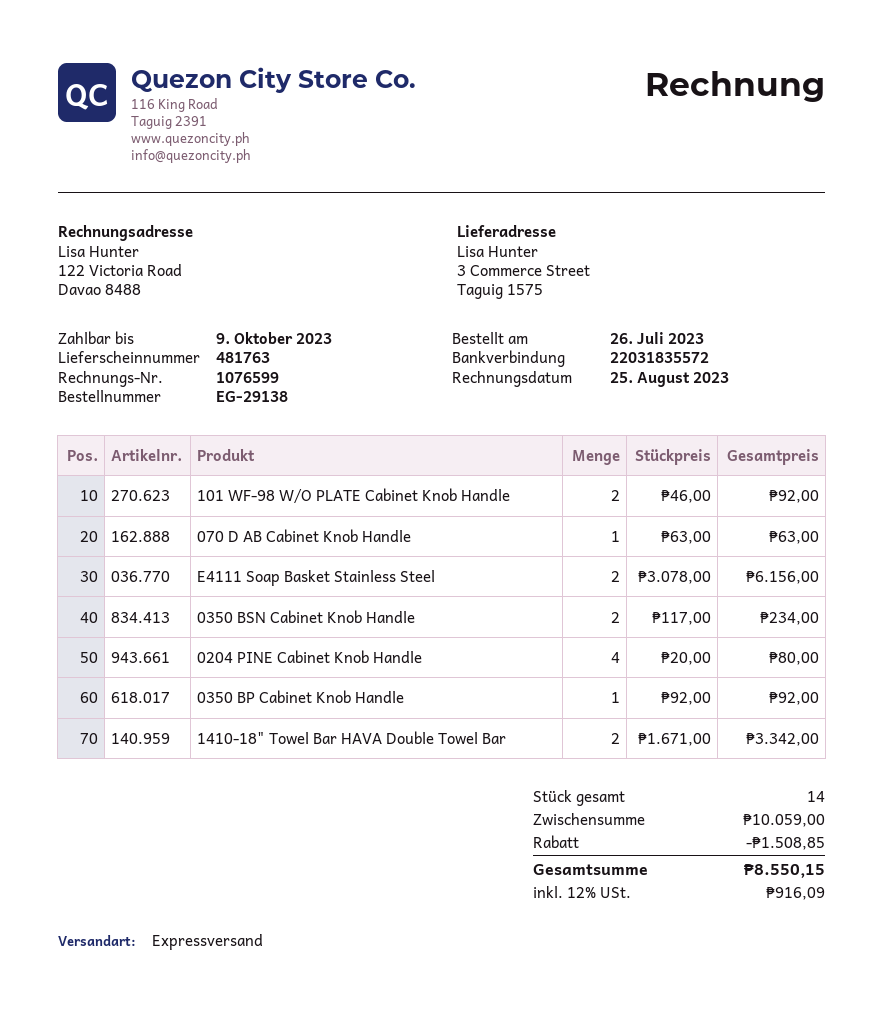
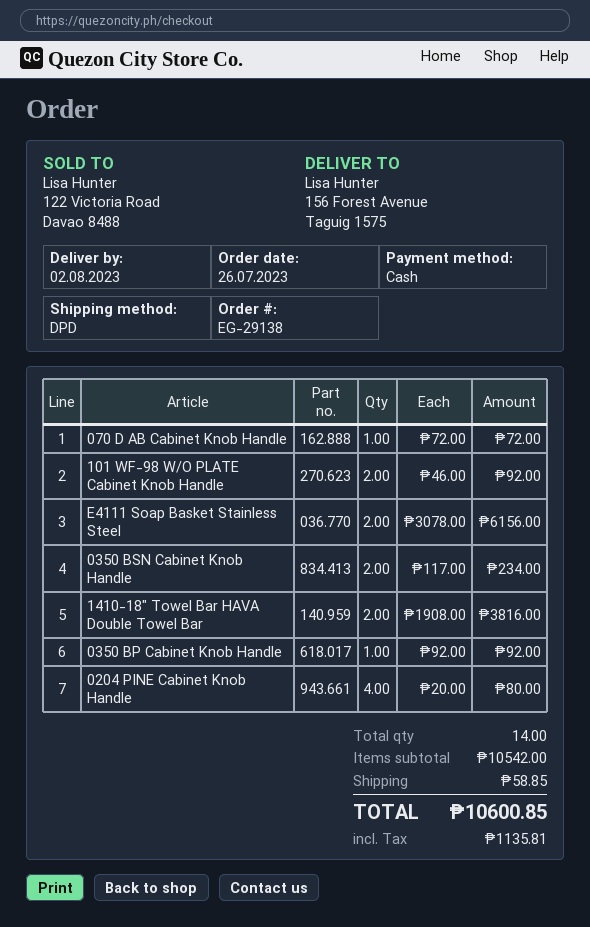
shipping method: express -> DPD
ship to: 3 Commerce Street, Taguig 1575 -> 156 Forest Avenue, Taguig 1575
070 D AB Cabinet Knob Handle: 1 x 63.00 = 63.00 -> 1 x 72.00 = 72.00
1410-18" Towel Bar HAVA Double Towel Bar: 2 x 1671.00 = 3342.00 -> 2 x 1908.00 = 3816.00
subtotal: 10059.00 -> 10542.00
discount: 1508.85 -> none
shipping: none -> 58.85
tax: 916.09 -> 1135.81
total: 8550.15 -> 10600.85

